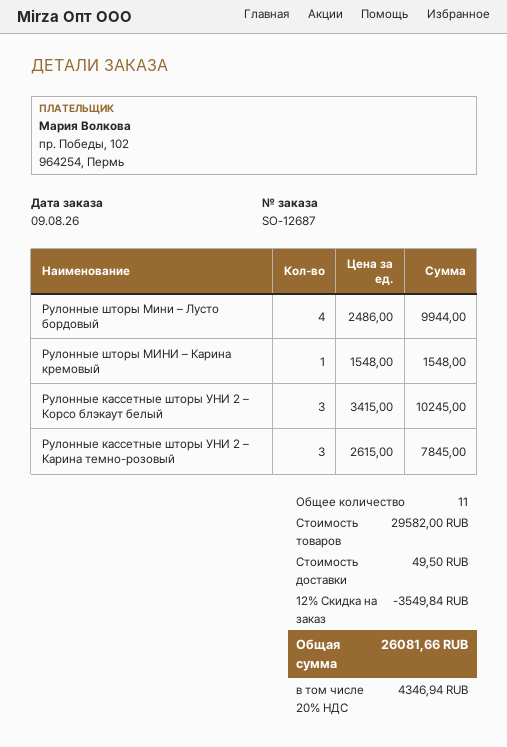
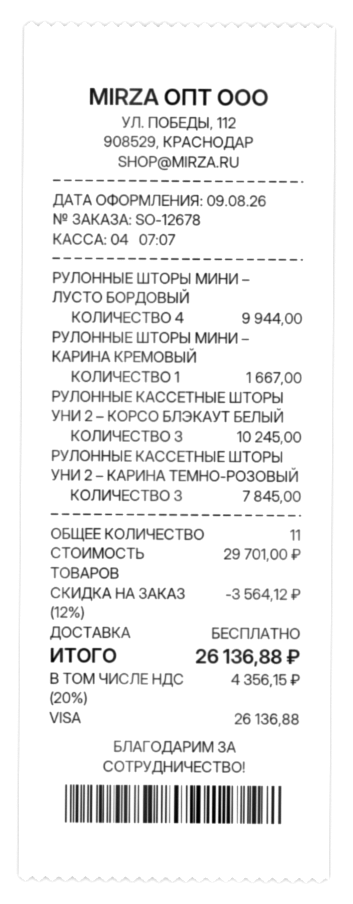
order number: SO-12687 -> SO-12678
Рулонные шторы МИНИ – Карина кремовый: 1 for 1548.00 -> 1 for 1667.00
subtotal: 29582.00 -> 29701.00
discount: 12% = 3549.84 -> 12% = 3564.12
shipping: 49.50 -> 0.00
tax: 20% = 4346.94 -> 20% = 4356.15
total: 26081.66 -> 26136.88

